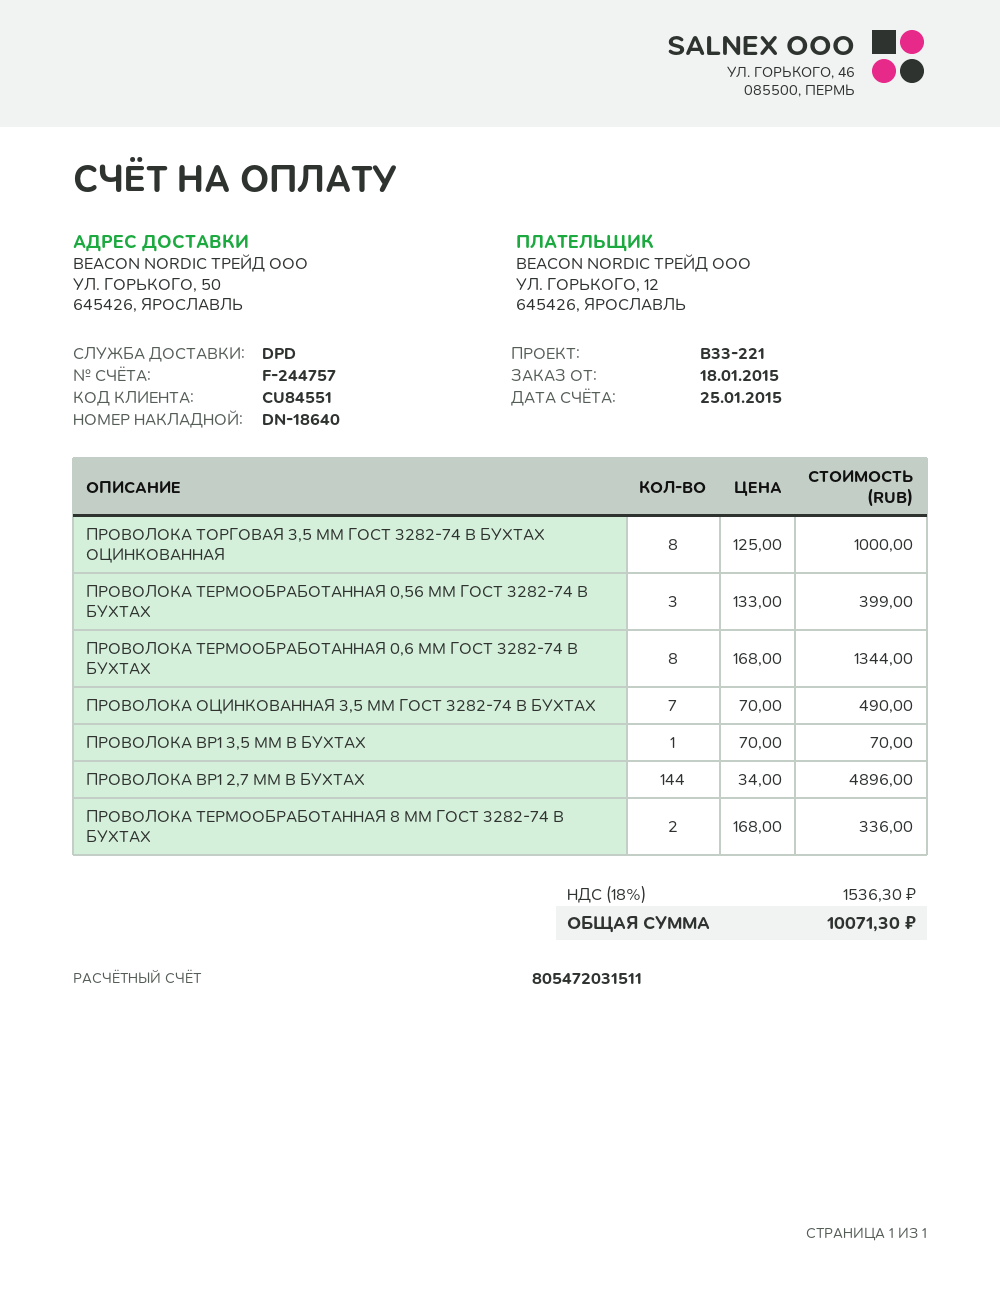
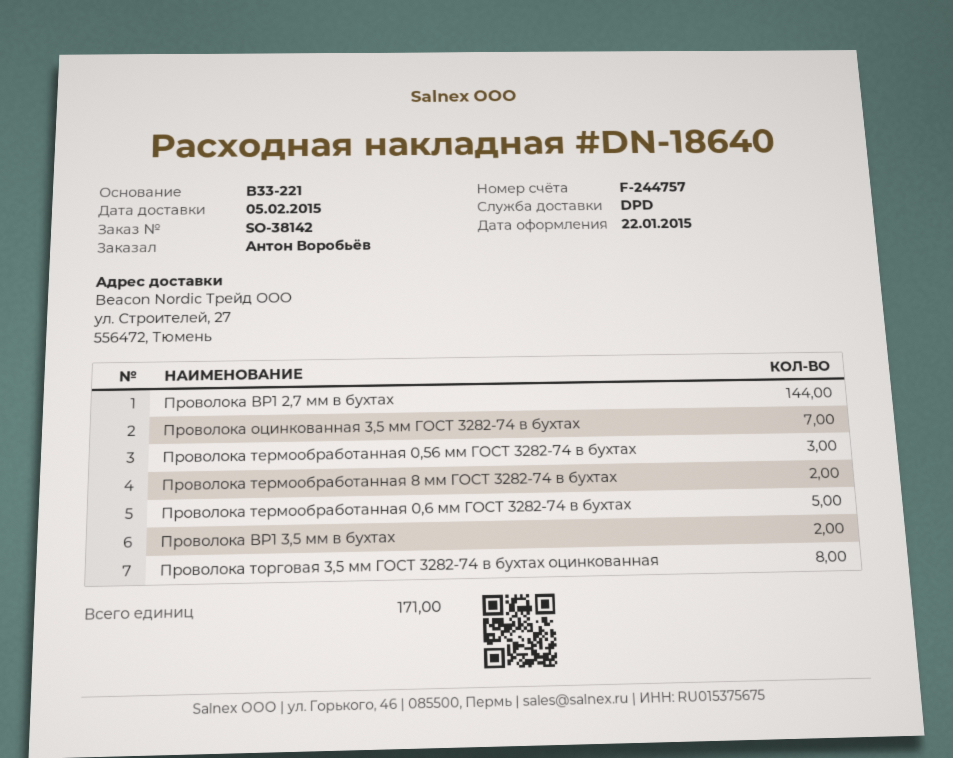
order date: 2015-01-18 -> 2015-01-22
ship to: УЛ. ГОРЬКОГО, 50, 645426, ЯРОСЛАВЛЬ -> ул. Строителей, 27, 556472, Тюмень
ПРОВОЛОКА ТЕРМООБРАБОТАННАЯ 0,6 ММ ГОСТ 3282-74 В БУХТАХ: 8 -> 5
ПРОВОЛОКА ВР1 3,5 ММ В БУХТАХ: 1 -> 2

